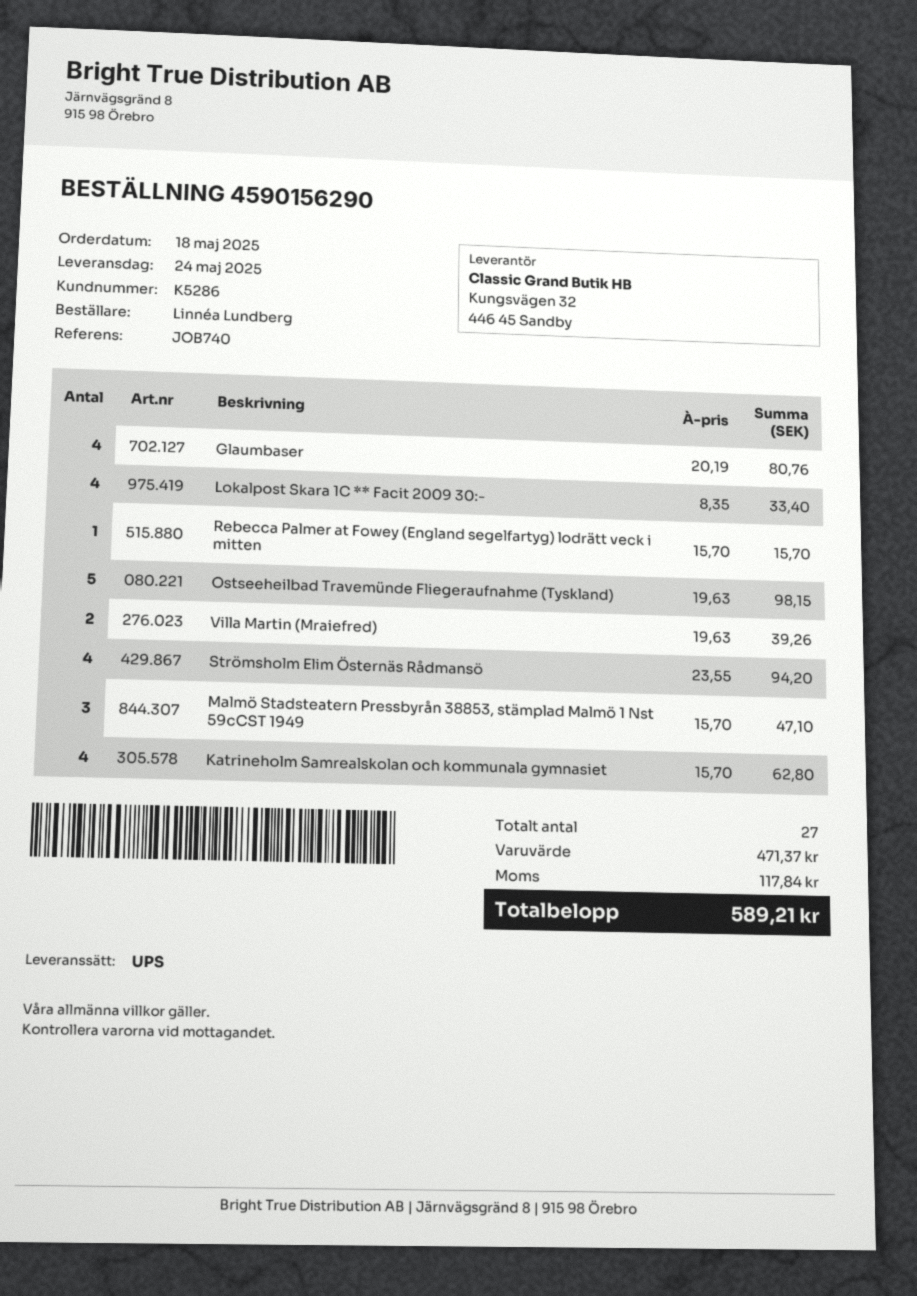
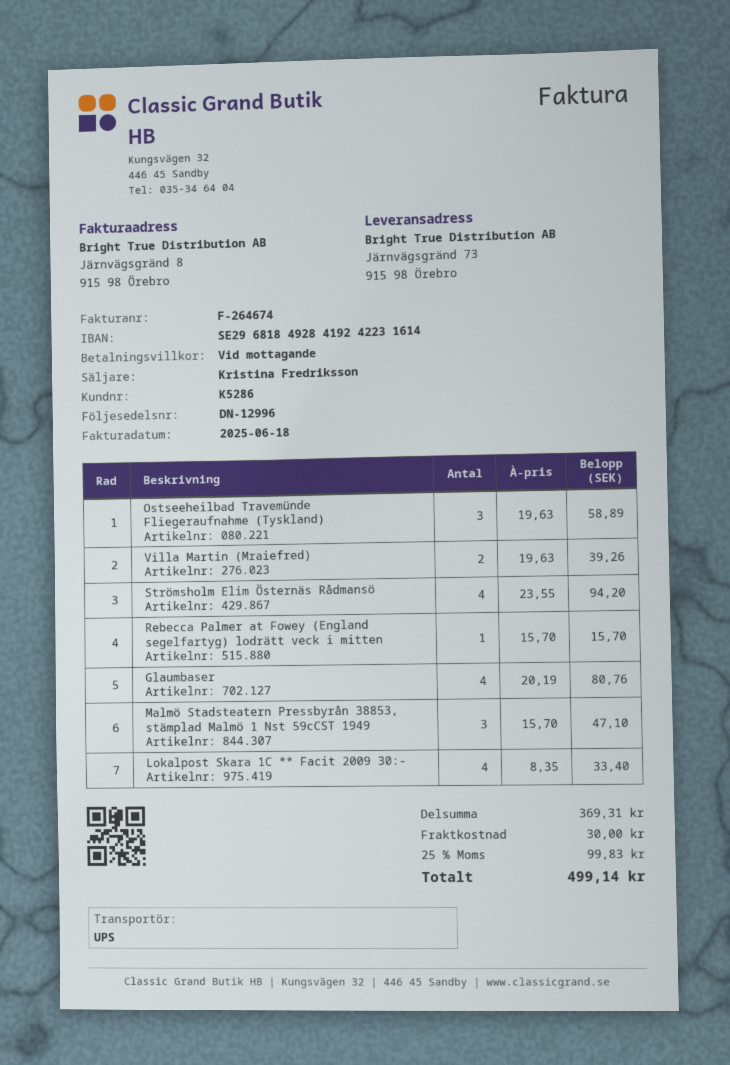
Ostseeheilbad Travemünde Fliegeraufnahme (Tyskland): 5 x 19.63 = 98.15 -> 3 x 19.63 = 58.89
Katrineholm Samrealskolan och kommunala gymnasiet: 4 x 15.70 = 62.80 -> none
subtotal: 471.37 -> 369.31
shipping: none -> 30.00
tax: 117.84 -> 99.83
total: 589.21 -> 499.14

